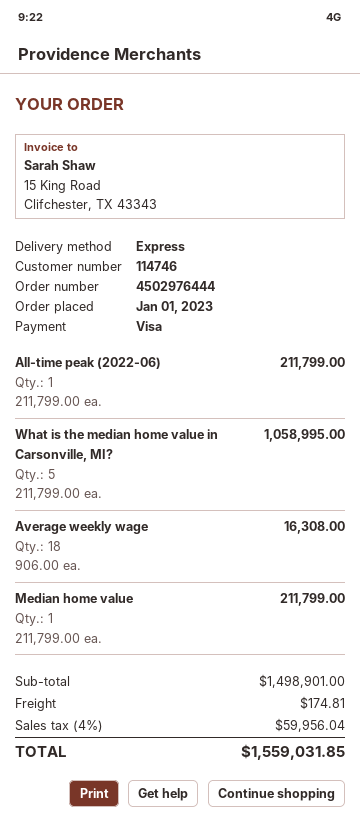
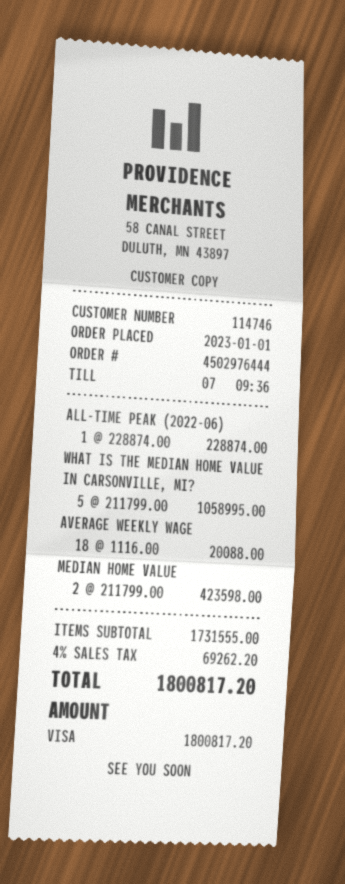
All-time peak (2022-06): 1 x 211799.00 = 211799.00 -> 1 x 228874.00 = 228874.00
Average weekly wage: 18 x 906.00 = 16308.00 -> 18 x 1116.00 = 20088.00
Median home value: 1 x 211799.00 = 211799.00 -> 2 x 211799.00 = 423598.00
subtotal: 1498901.00 -> 1731555.00
shipping: 174.81 -> none
tax: 4% = 59956.04 -> 4% = 69262.20
total: 1559031.85 -> 1800817.20

